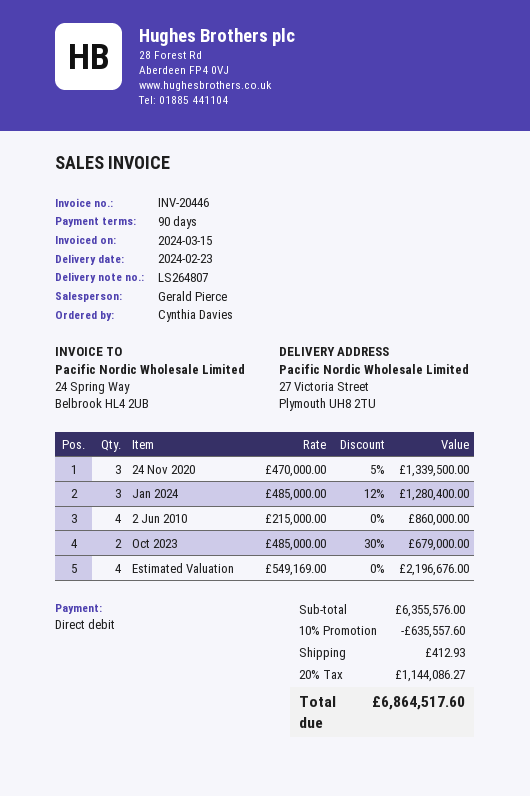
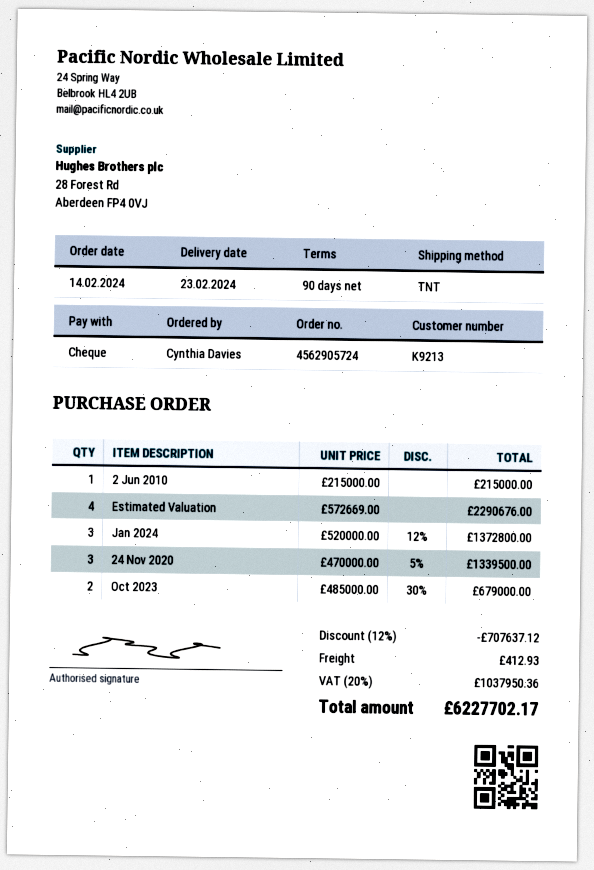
payment method: direct debit -> cheque
Jan 2024: 3 x 485000.00 - 12% = 1280400.00 -> 3 x 520000.00 - 12% = 1372800.00
2 Jun 2010: 4 x 215000.00 = 860000.00 -> 1 x 215000.00 = 215000.00
Estimated Valuation: 4 x 549169.00 = 2196676.00 -> 4 x 572669.00 = 2290676.00
discount: 10% = 635557.60 -> 12% = 707637.12
tax: 20% = 1144086.27 -> 20% = 1037950.36
total: 6864517.60 -> 6227702.17

